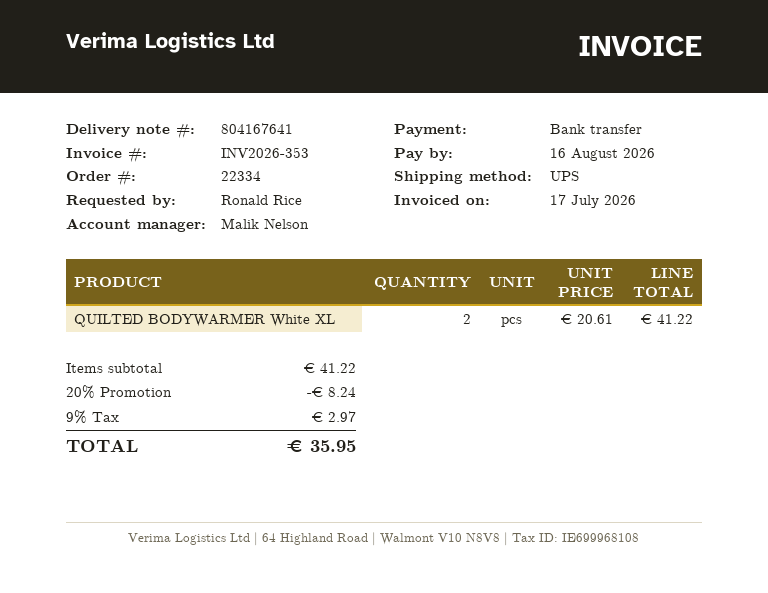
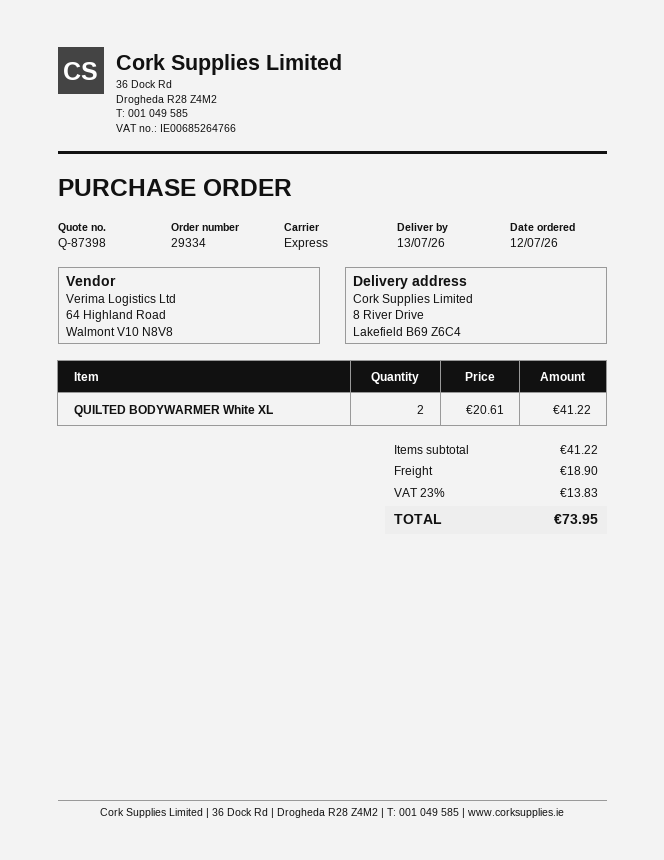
order number: 22334 -> 29334
shipping method: UPS -> express
discount: 20% = 8.24 -> none
shipping: none -> 18.90
tax: 9% = 2.97 -> 23% = 13.83
total: 35.95 -> 73.95

